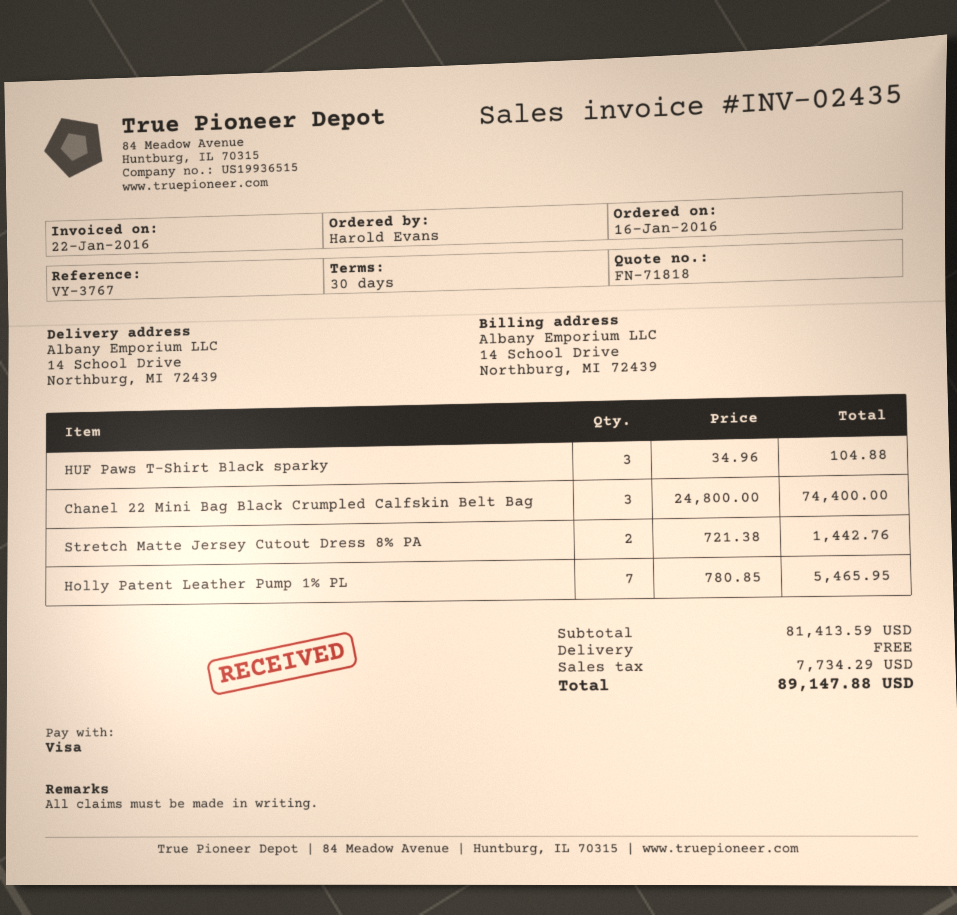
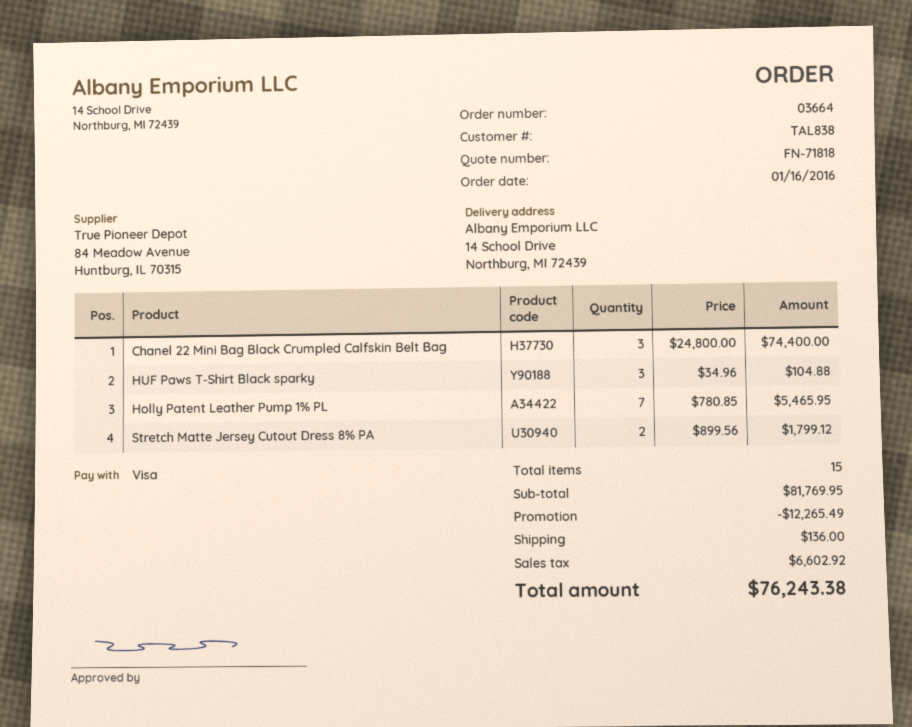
Stretch Matte Jersey Cutout Dress 8% PA: 2 x 721.38 = 1442.76 -> 2 x 899.56 = 1799.12
subtotal: 81413.59 -> 81769.95
discount: none -> 12265.49
shipping: 0.00 -> 136.00
tax: 7734.29 -> 6602.92
total: 89147.88 -> 76243.38

